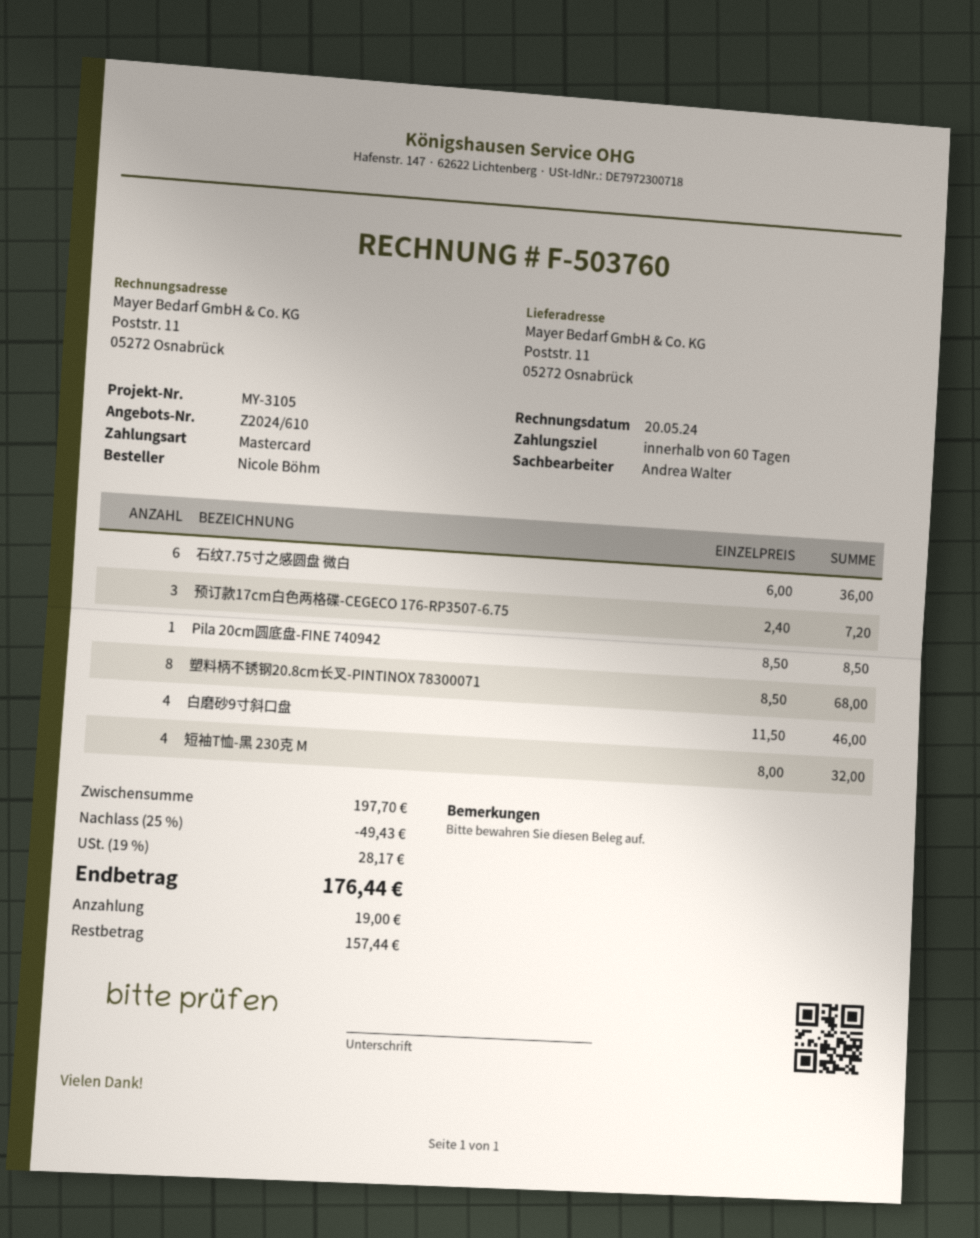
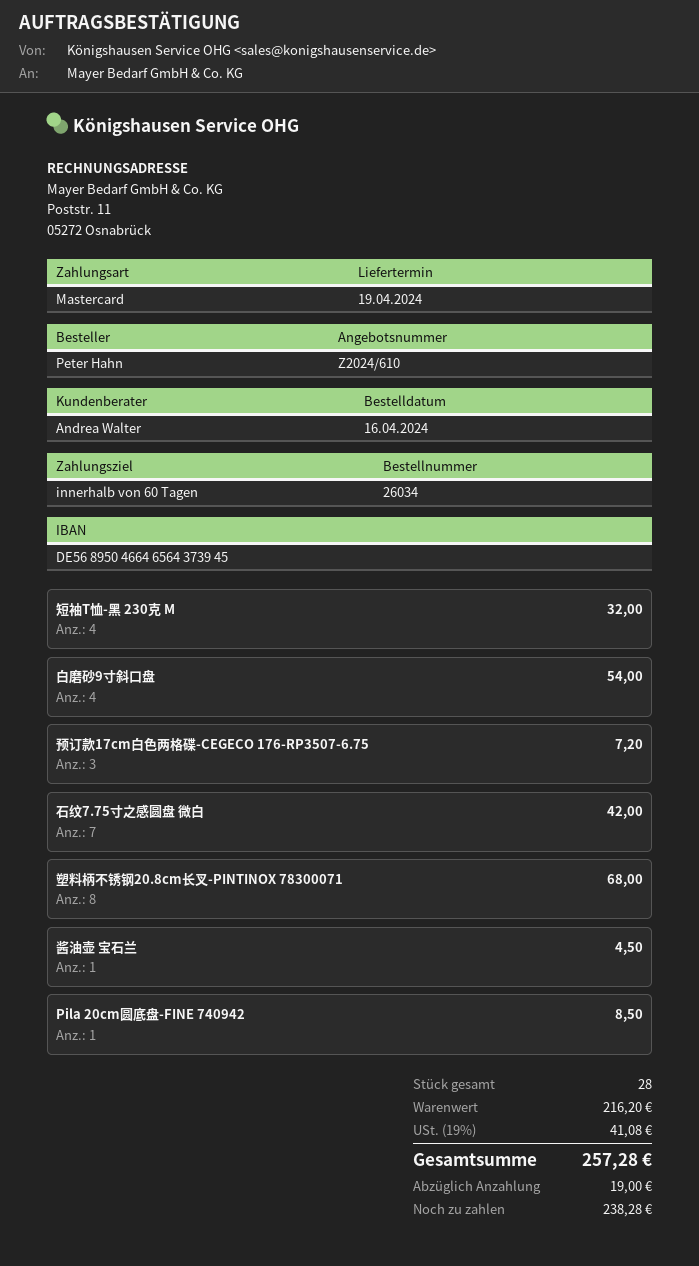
ordered by: Nicole Böhm -> Peter Hahn
石纹7.75寸之感圆盘 微白: 6 for 36.00 -> 7 for 42.00
白磨砂9寸斜口盘: 4 for 46.00 -> 4 for 54.00
酱油壶 宝石兰: none -> 1 for 4.50
subtotal: 197.70 -> 216.20
discount: 25% = 49.43 -> none
tax: 19% = 28.17 -> 19% = 41.08
total: 176.44 -> 257.28
balance: 157.44 -> 238.28

